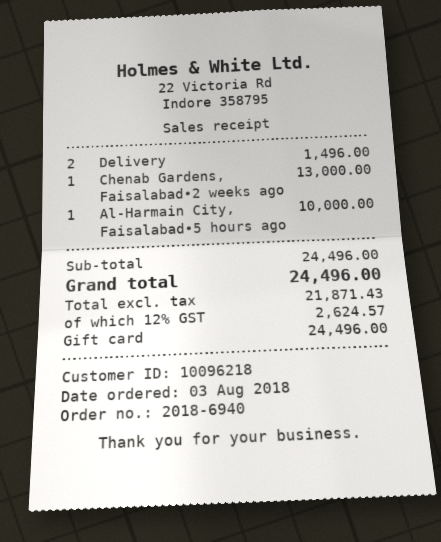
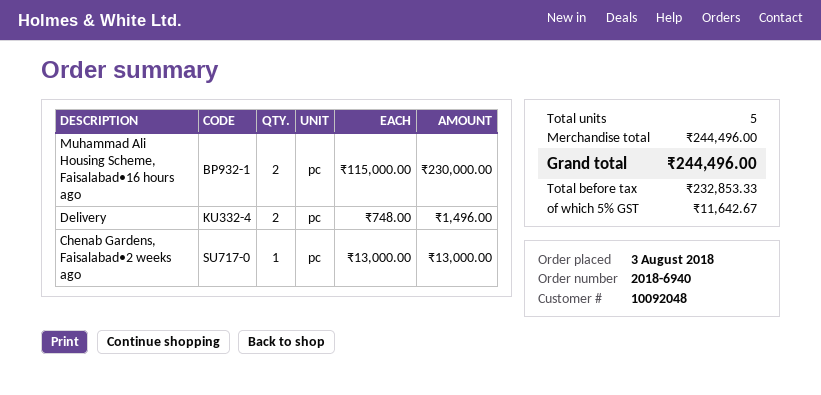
customer number: 10096218 -> 10092048
Al-Harmain City, Faisalabad•5 hours ago: 1 for 10000.00 -> none
Muhammad Ali Housing Scheme, Faisalabad•16 hours ago: none -> 2 for 230000.00
subtotal: 24496.00 -> 244496.00
net: 21871.43 -> 232853.33
tax: 12% = 2624.57 -> 5% = 11642.67
total: 24496.00 -> 244496.00

